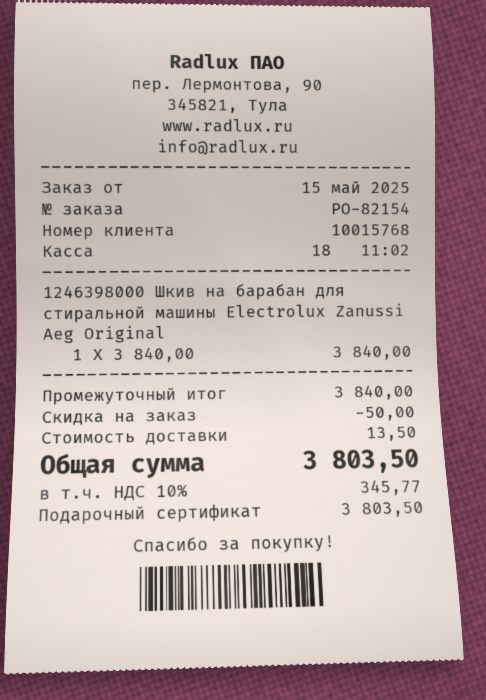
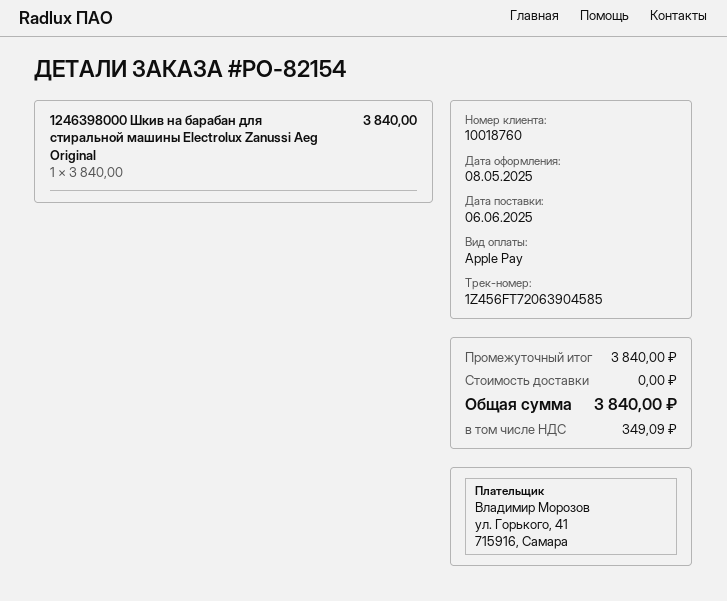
order date: 2025-05-15 -> 2025-05-08
customer number: 10015768 -> 10018760
payment method: gift card -> Apple Pay
discount: 50.00 -> none
shipping: 13.50 -> 0.00
tax: 345.77 -> 349.09
total: 3803.50 -> 3840.00

